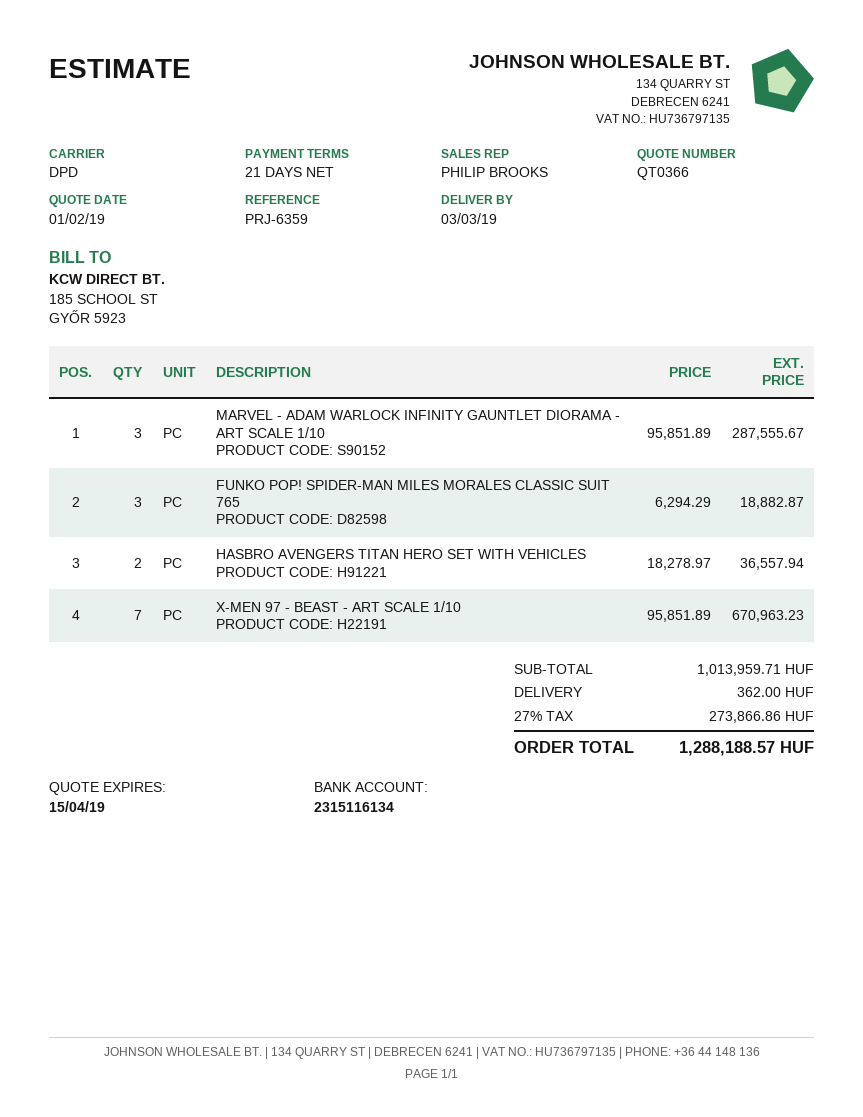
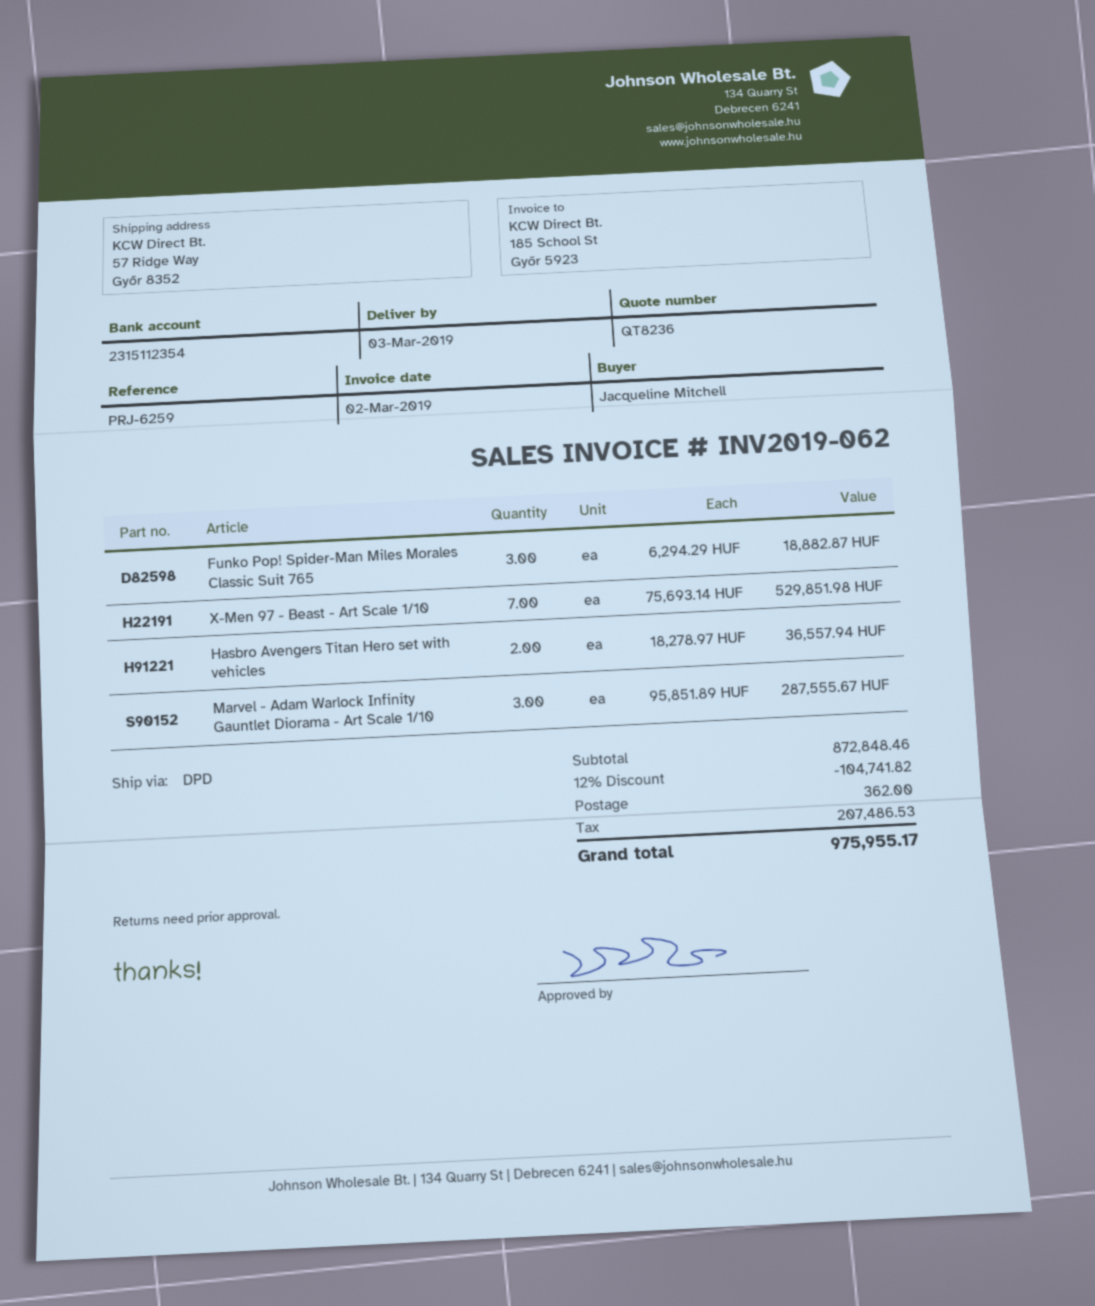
quote number: QT0366 -> QT8236
reference: PRJ-6359 -> PRJ-6259
bank account: 2315116134 -> 2315112354
X-MEN 97 - BEAST - ART SCALE 1/10: 7 x 95851.89 = 670963.23 -> 7 x 75693.14 = 529851.98
subtotal: 1013959.71 -> 872848.46
discount: none -> 12% = 104741.82
tax: 273866.86 -> 207486.53
total: 1288188.57 -> 975955.17

